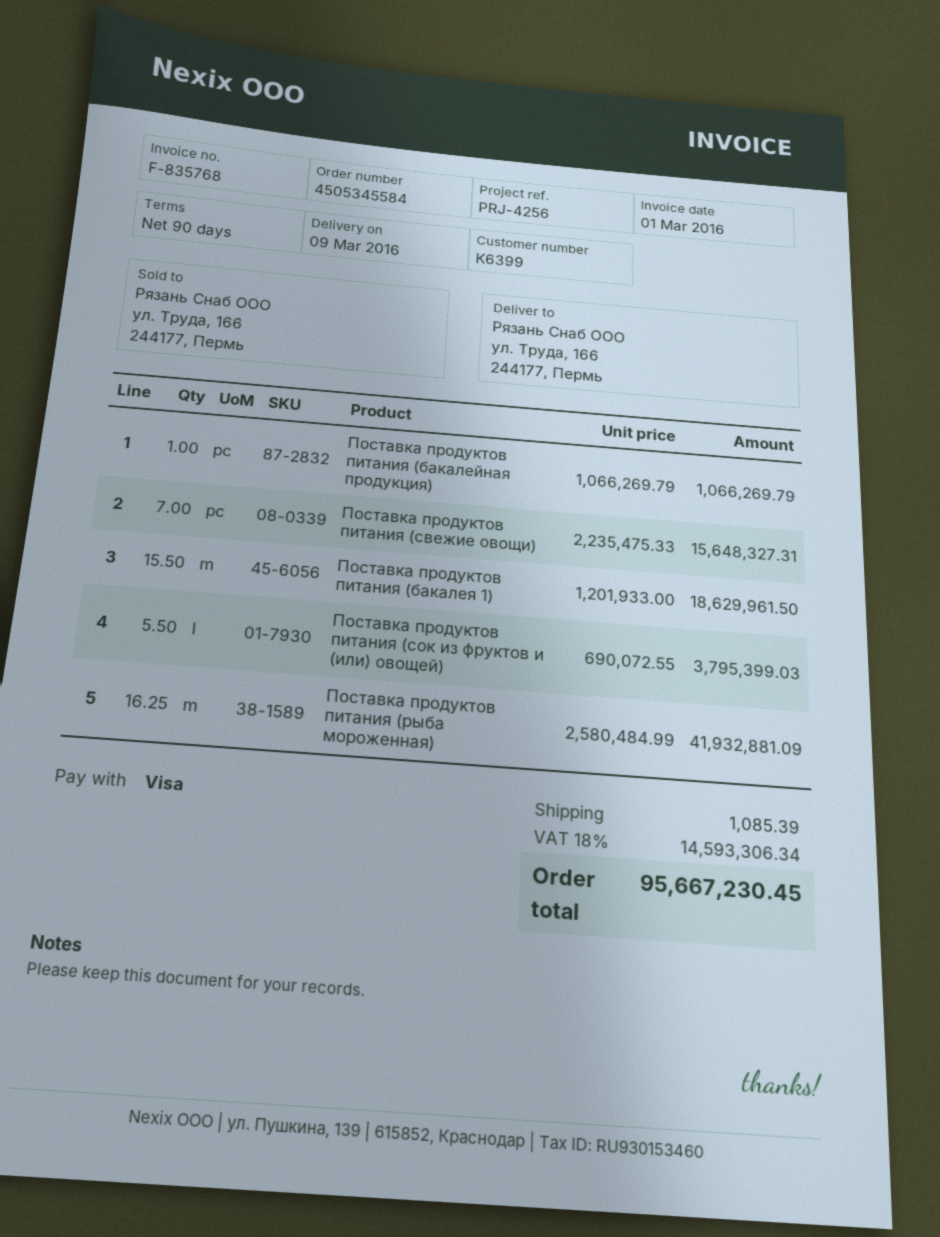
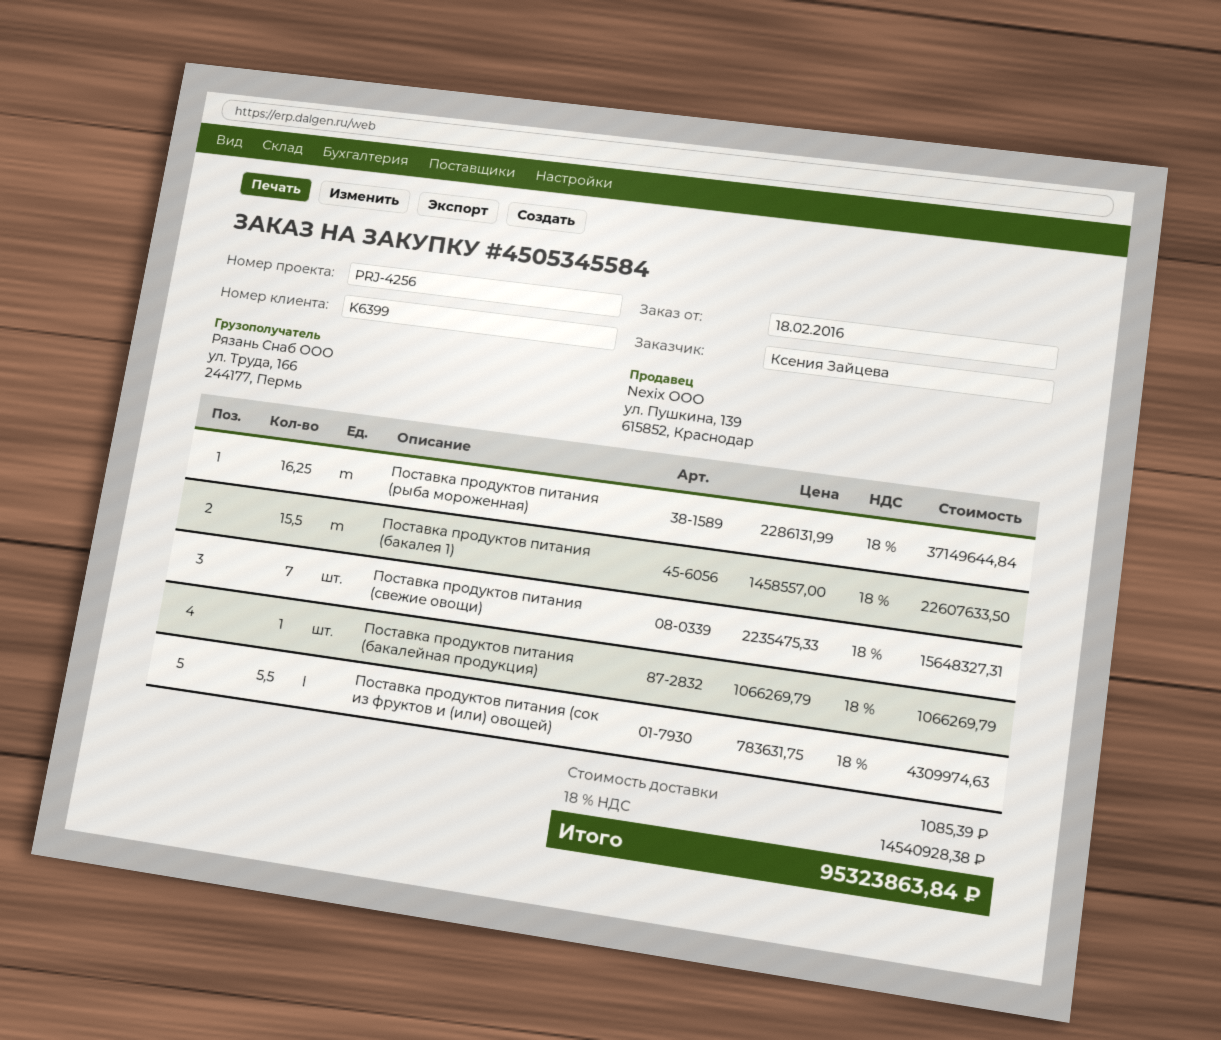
Поставка продуктов питания (бакалея 1): 15.5 x 1201933.00 = 18629961.50 -> 15.5 x 1458557.00 = 22607633.50
Поставка продуктов питания (сок из фруктов и (или) овощей): 5.5 x 690072.55 = 3795399.03 -> 5.5 x 783631.75 = 4309974.63
Поставка продуктов питания (рыба мороженная): 16.25 x 2580484.99 = 41932881.09 -> 16.25 x 2286131.99 = 37149644.84
tax: 18% = 14593306.34 -> 18% = 14540928.38
total: 95667230.45 -> 95323863.84

